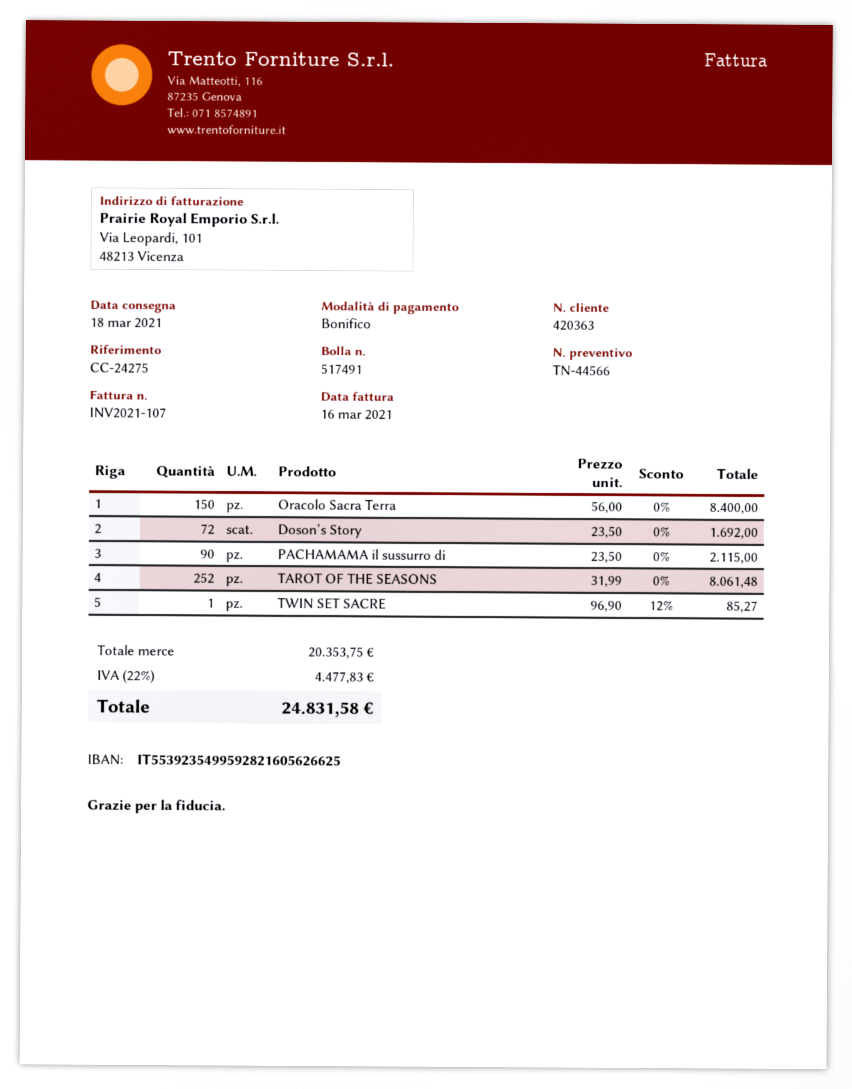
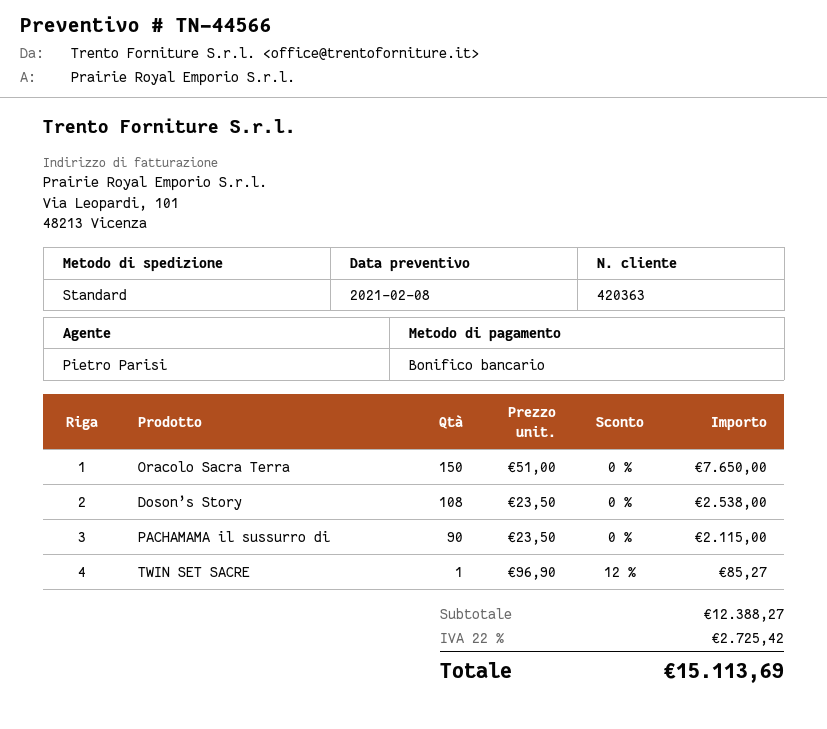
Oracolo Sacra Terra: 150 x 56.00 = 8400.00 -> 150 x 51.00 = 7650.00
Doson’s Story: 72 x 23.50 = 1692.00 -> 108 x 23.50 = 2538.00
TAROT OF THE SEASONS: 252 x 31.99 = 8061.48 -> none
subtotal: 20353.75 -> 12388.27
tax: 22% = 4477.83 -> 22% = 2725.42
total: 24831.58 -> 15113.69

